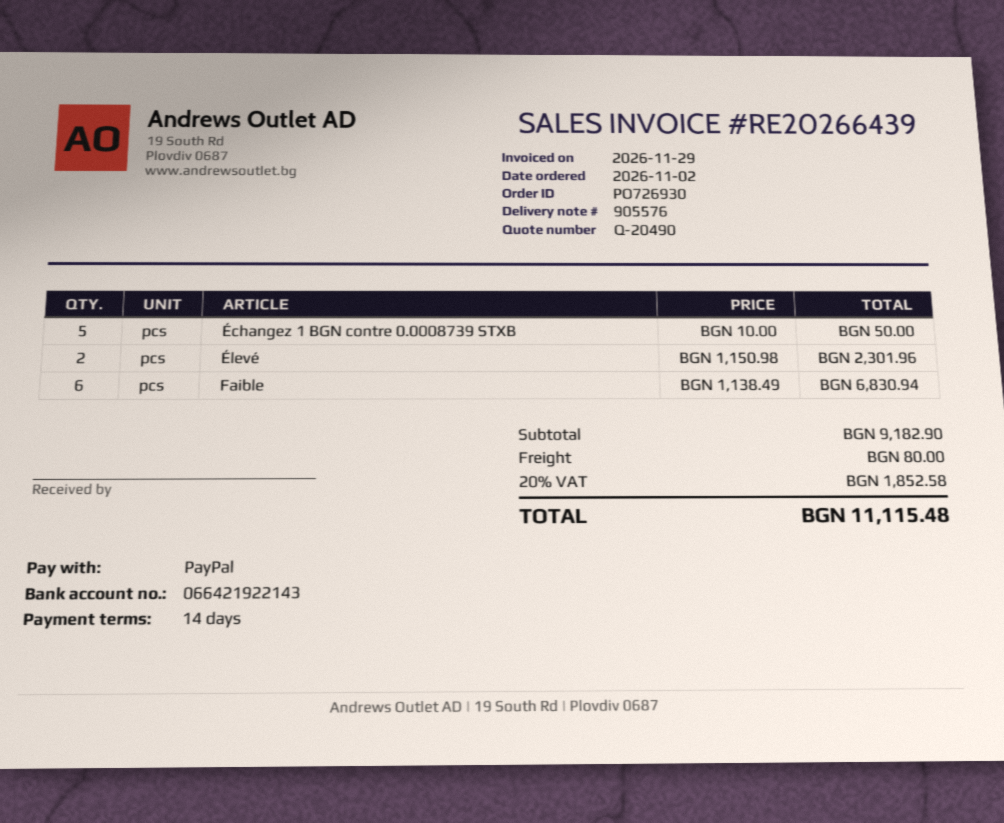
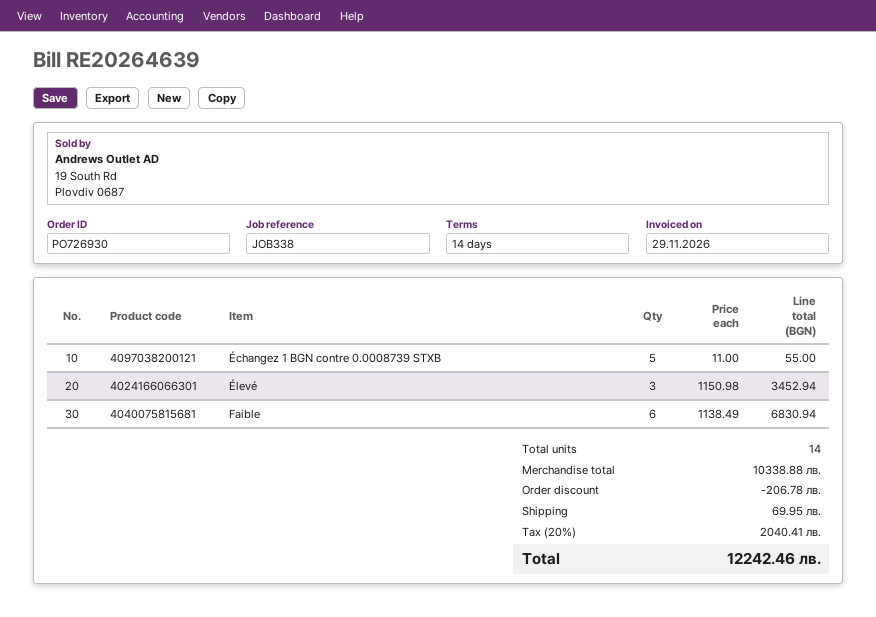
invoice number: RE20266439 -> RE20264639
Échangez 1 BGN contre 0.0008739 STXB: 5 x 10.00 = 50.00 -> 5 x 11.00 = 55.00
Élevé: 2 x 1150.98 = 2301.96 -> 3 x 1150.98 = 3452.94
subtotal: 9182.90 -> 10338.88
discount: none -> 206.78
shipping: 80.00 -> 69.95
tax: 20% = 1852.58 -> 20% = 2040.41
total: 11115.48 -> 12242.46

